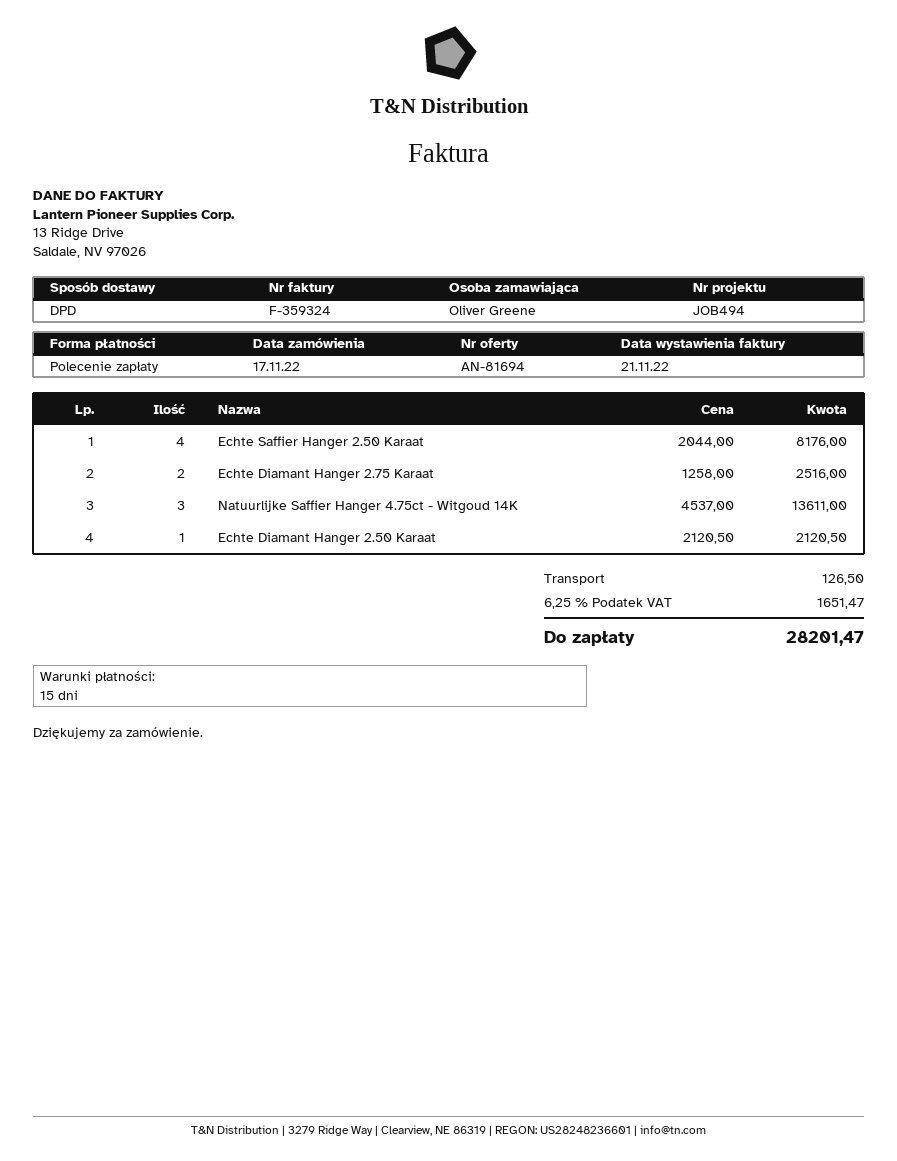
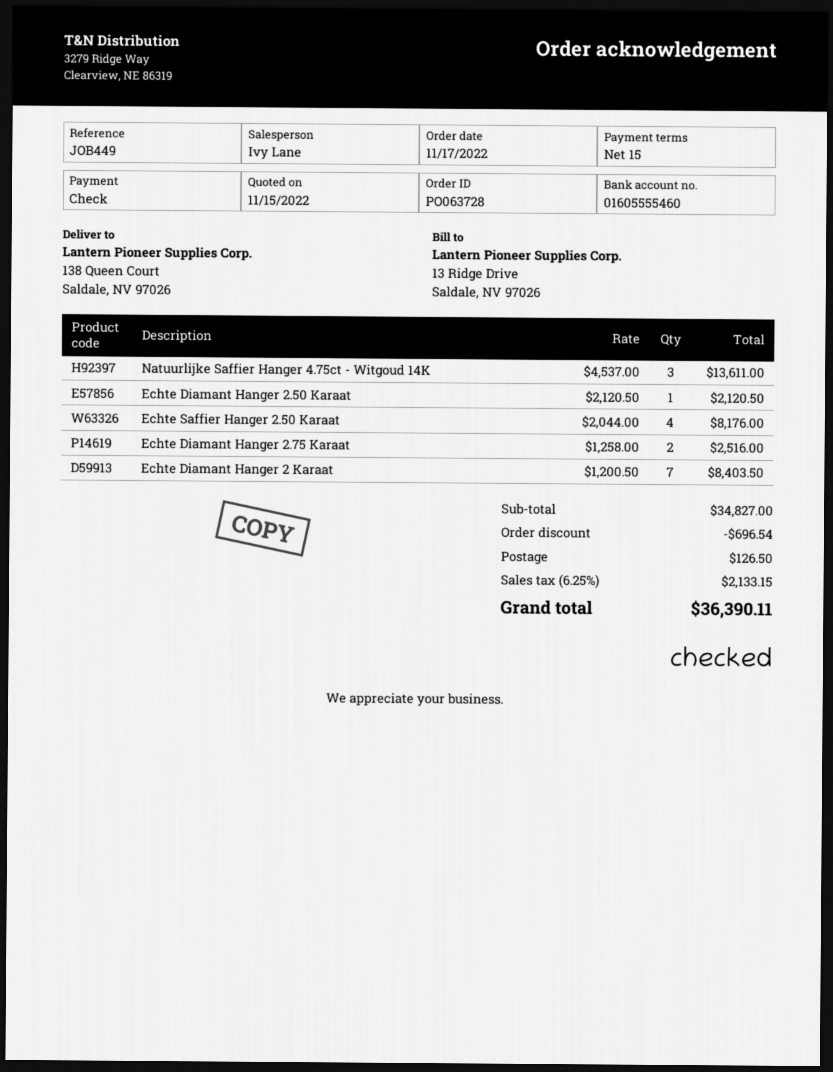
reference: JOB494 -> JOB449
payment method: direct debit -> cheque
Echte Diamant Hanger 2 Karaat: none -> 7 x 1200.50 = 8403.50
discount: none -> 696.54
tax: 6.25% = 1651.47 -> 6.25% = 2133.15
total: 28201.47 -> 36390.11

